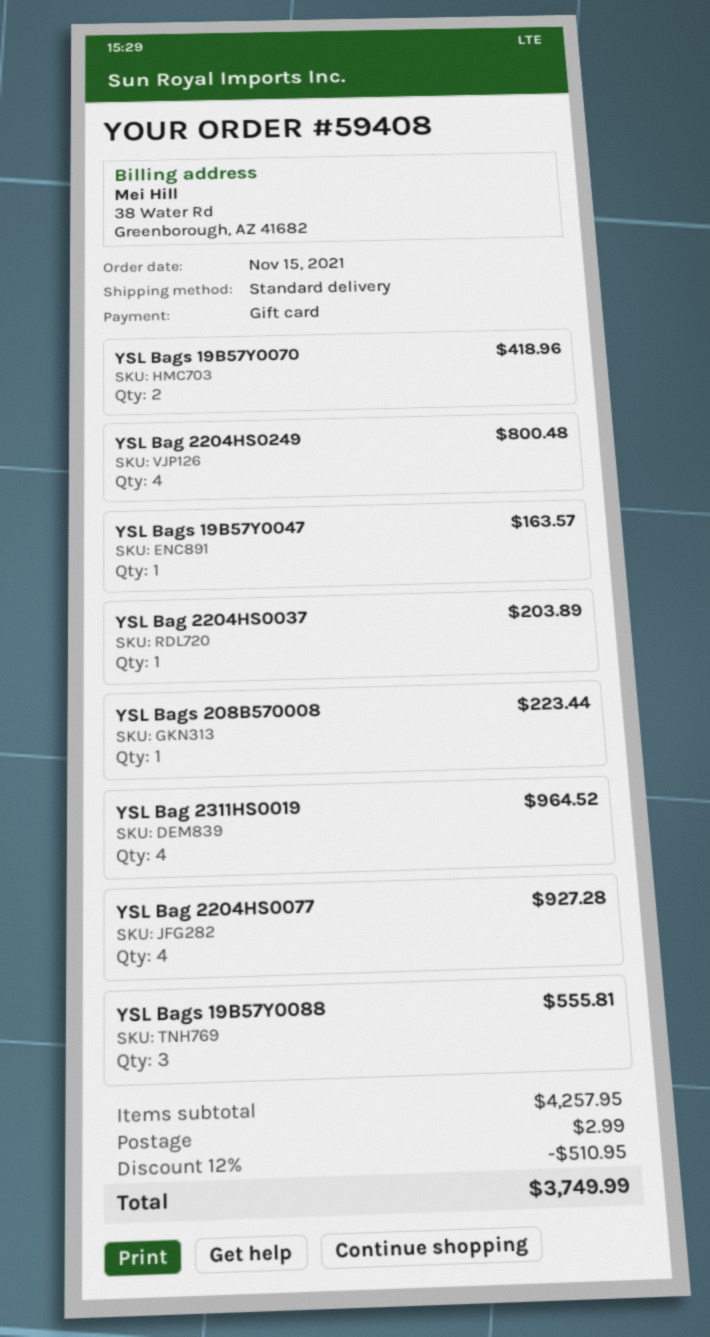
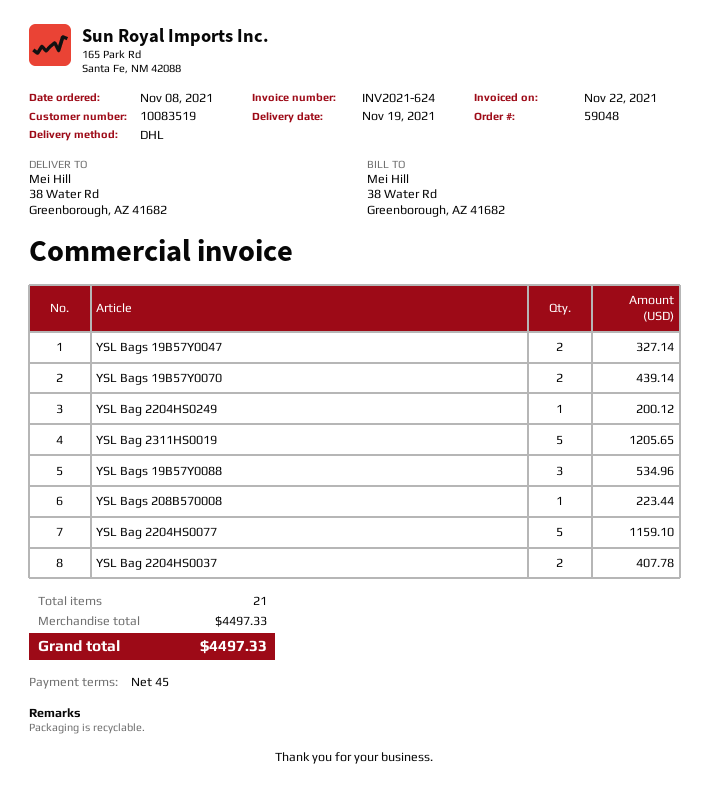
order number: 59408 -> 59048
order date: 2021-11-15 -> 2021-11-08
shipping method: standard -> DHL
YSL Bags 19B57Y0070: 2 for 418.96 -> 2 for 439.14
YSL Bag 2204HS0249: 4 for 800.48 -> 1 for 200.12
YSL Bags 19B57Y0047: 1 for 163.57 -> 2 for 327.14
YSL Bag 2204HS0037: 1 for 203.89 -> 2 for 407.78
YSL Bag 2311HS0019: 4 for 964.52 -> 5 for 1205.65
YSL Bag 2204HS0077: 4 for 927.28 -> 5 for 1159.10
YSL Bags 19B57Y0088: 3 for 555.81 -> 3 for 534.96
subtotal: 4257.95 -> 4497.33
discount: 12% = 510.95 -> none
shipping: 2.99 -> none
total: 3749.99 -> 4497.33

